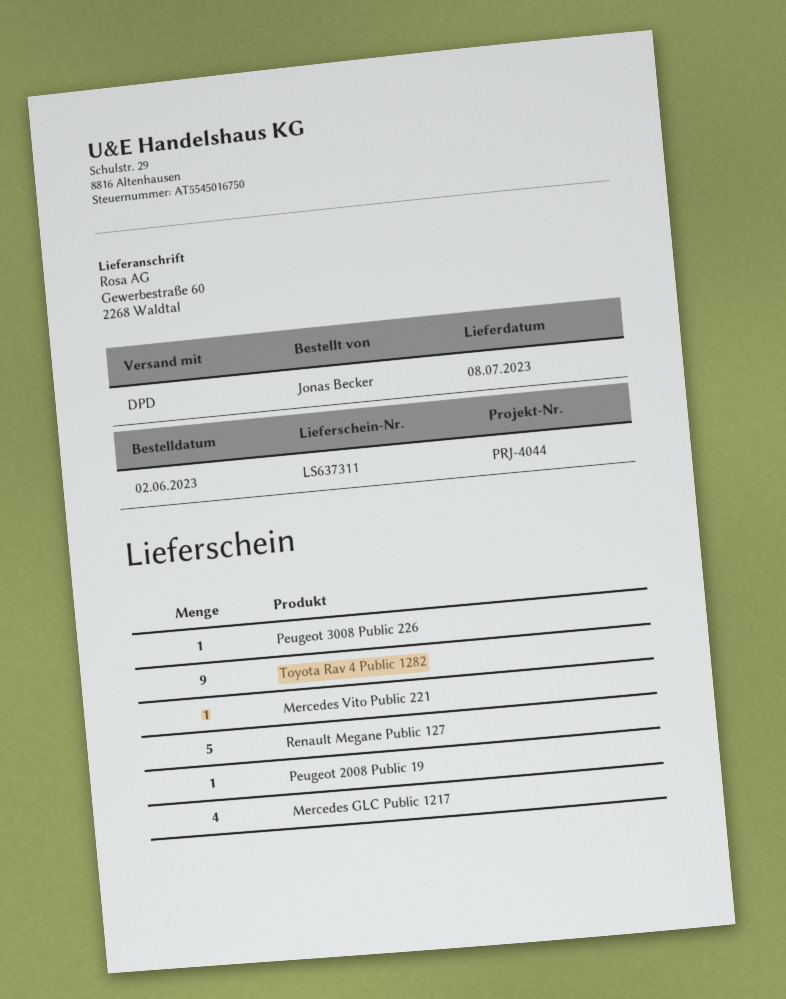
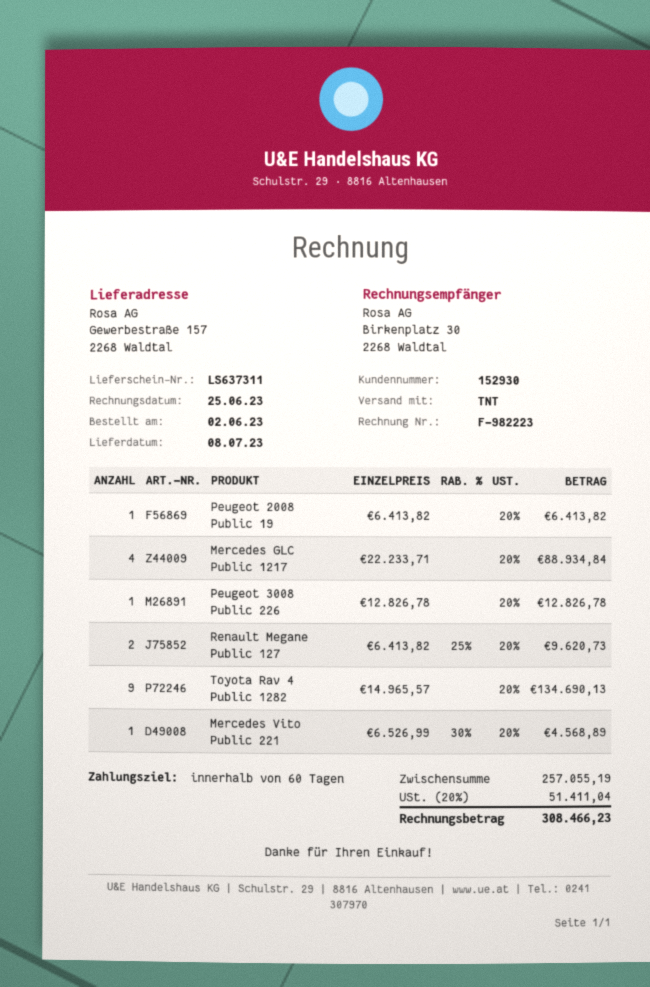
shipping method: DPD -> TNT
ship to: Gewerbestraße 60, 2268 Waldtal -> Gewerbestraße 157, 2268 Waldtal
Renault Megane Public 127: 5 -> 2

